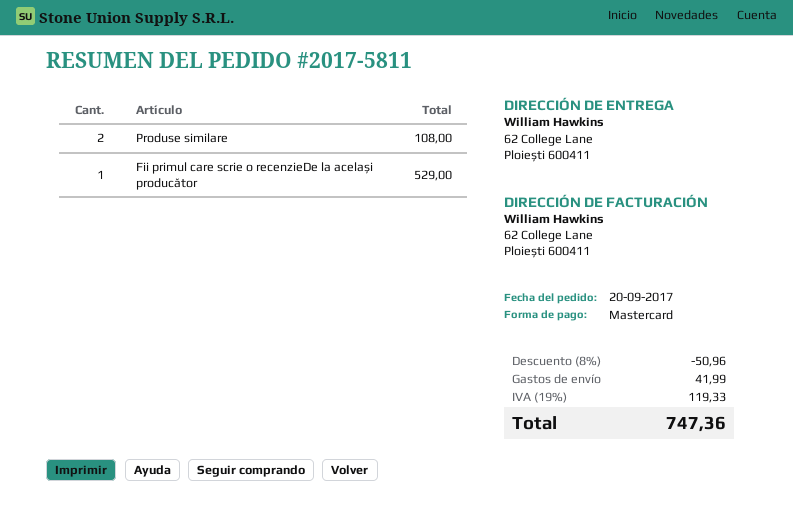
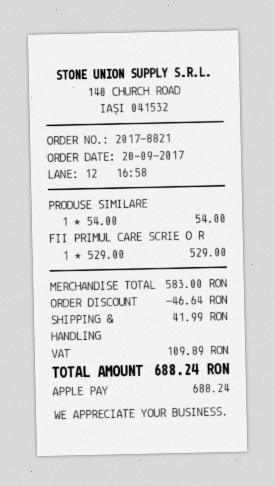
order number: 2017-5811 -> 2017-8821
payment method: Mastercard -> Apple Pay
Produse similare: 2 for 108.00 -> 1 for 54.00
discount: 50.96 -> 46.64
tax: 119.33 -> 109.89
total: 747.36 -> 688.24

